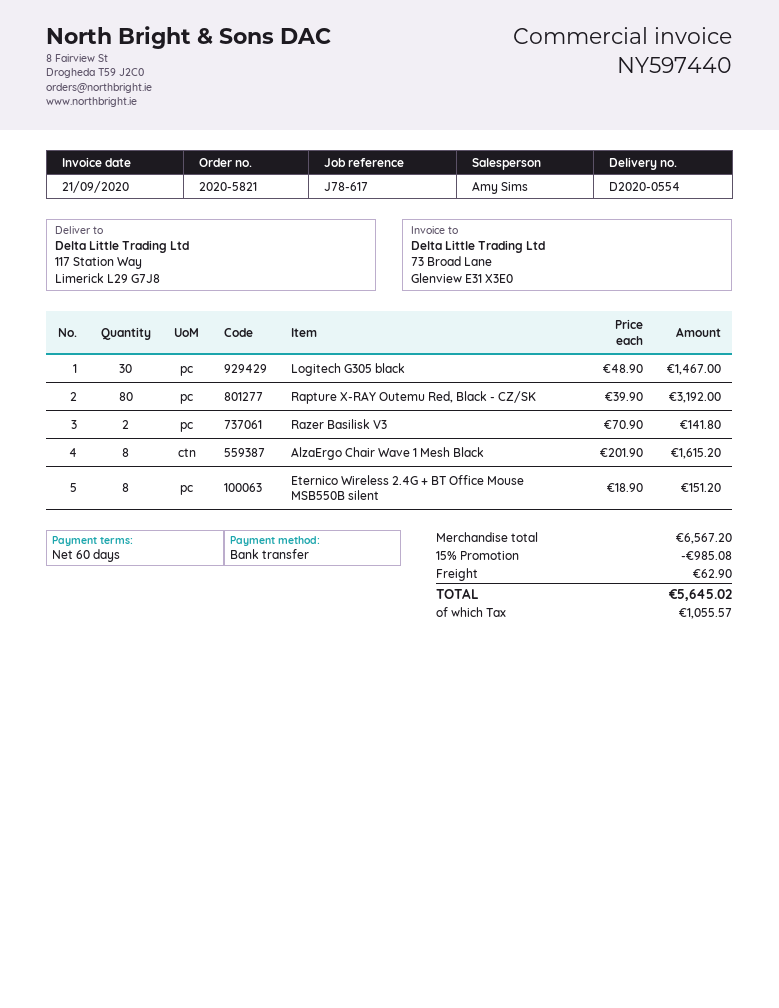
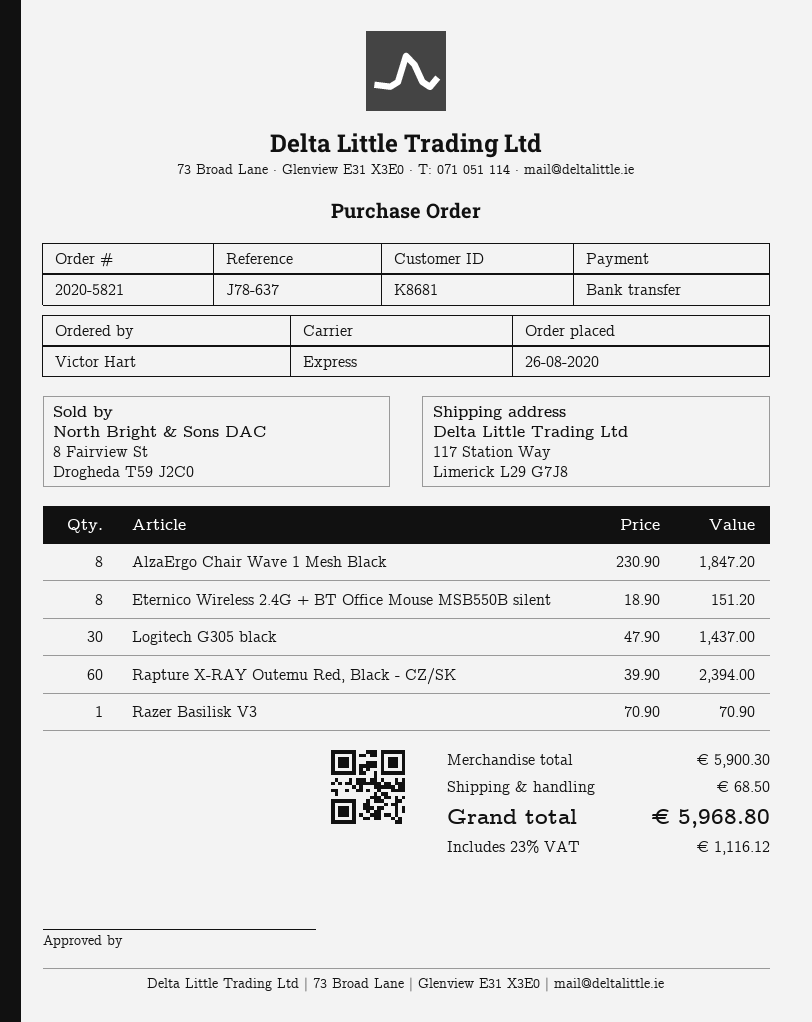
reference: J78-617 -> J78-637
Logitech G305 black: 30 x 48.90 = 1467.00 -> 30 x 47.90 = 1437.00
Rapture X-RAY Outemu Red, Black - CZ/SK: 80 x 39.90 = 3192.00 -> 60 x 39.90 = 2394.00
Razer Basilisk V3: 2 x 70.90 = 141.80 -> 1 x 70.90 = 70.90
AlzaErgo Chair Wave 1 Mesh Black: 8 x 201.90 = 1615.20 -> 8 x 230.90 = 1847.20
subtotal: 6567.20 -> 5900.30
discount: 15% = 985.08 -> none
shipping: 62.90 -> 68.50
tax: 1055.57 -> 1116.12
total: 5645.02 -> 5968.80

